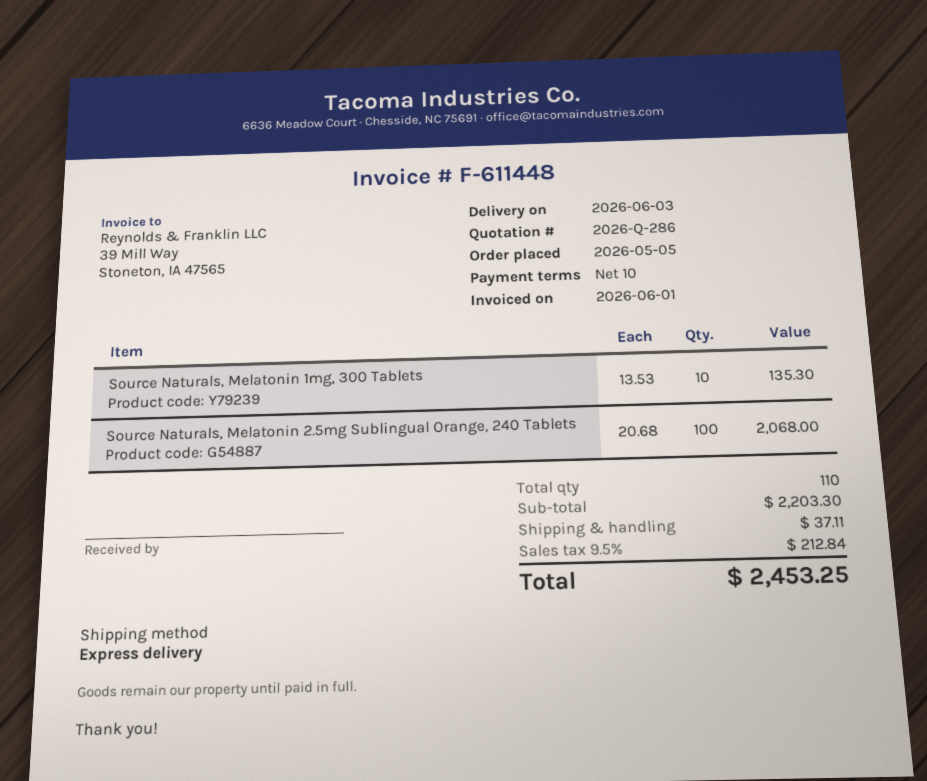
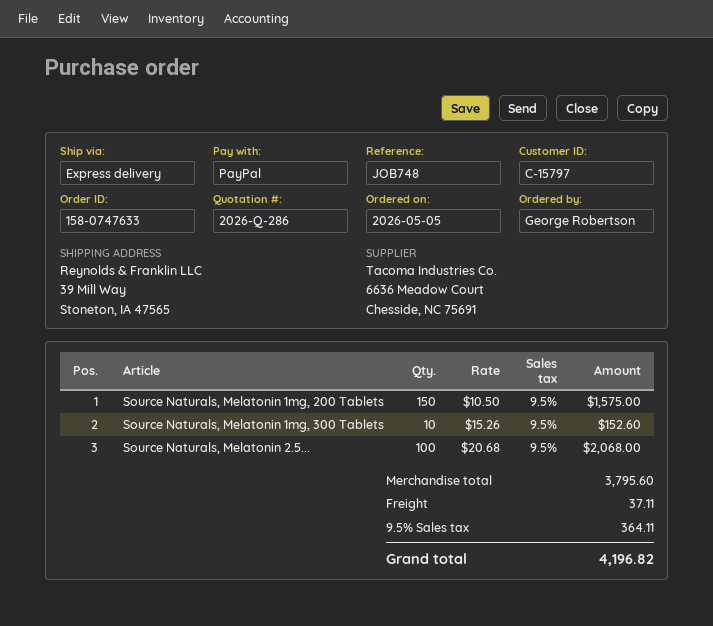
Source Naturals, Melatonin 1mg, 300 Tablets: 10 x 13.53 = 135.30 -> 10 x 15.26 = 152.60
Source Naturals, Melatonin 1mg, 200 Tablets: none -> 150 x 10.50 = 1575.00
subtotal: 2203.30 -> 3795.60
tax: 9.5% = 212.84 -> 9.5% = 364.11
total: 2453.25 -> 4196.82

